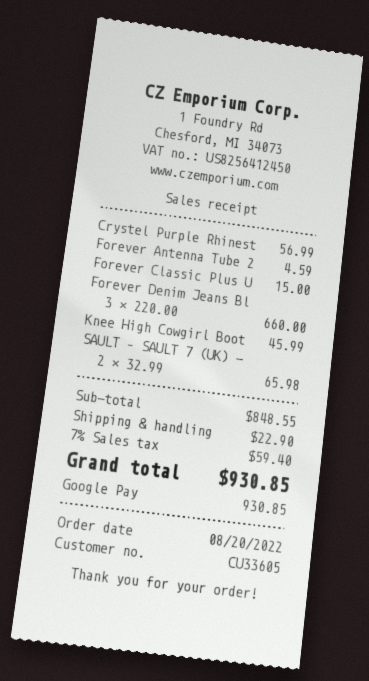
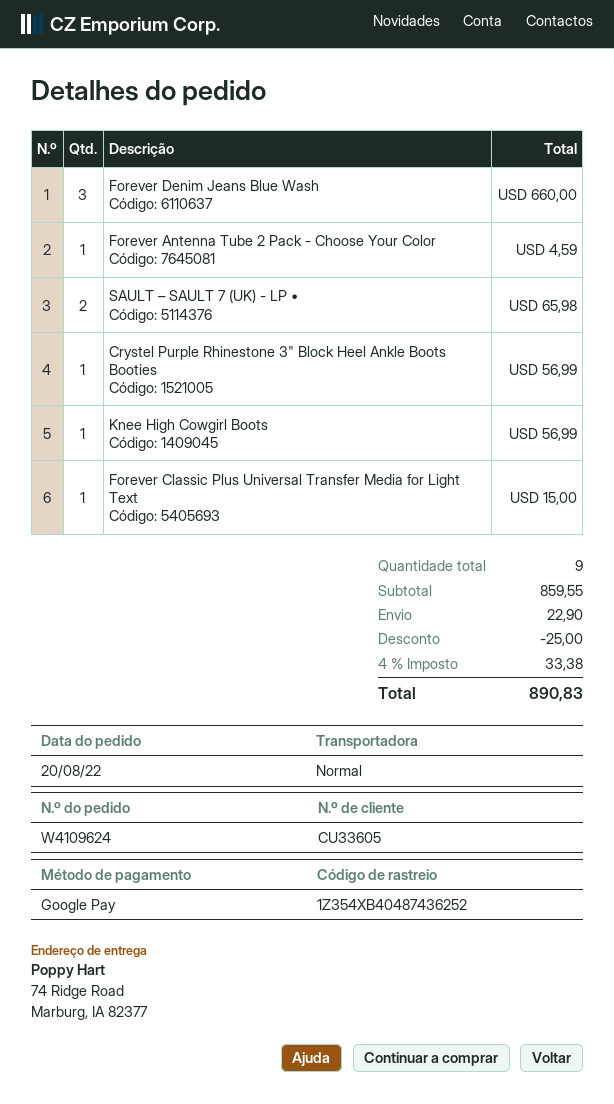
Knee High Cowgirl Boot: 1 for 45.99 -> 1 for 56.99
subtotal: 848.55 -> 859.55
discount: none -> 25.00
tax: 7% = 59.40 -> 4% = 33.38
total: 930.85 -> 890.83

